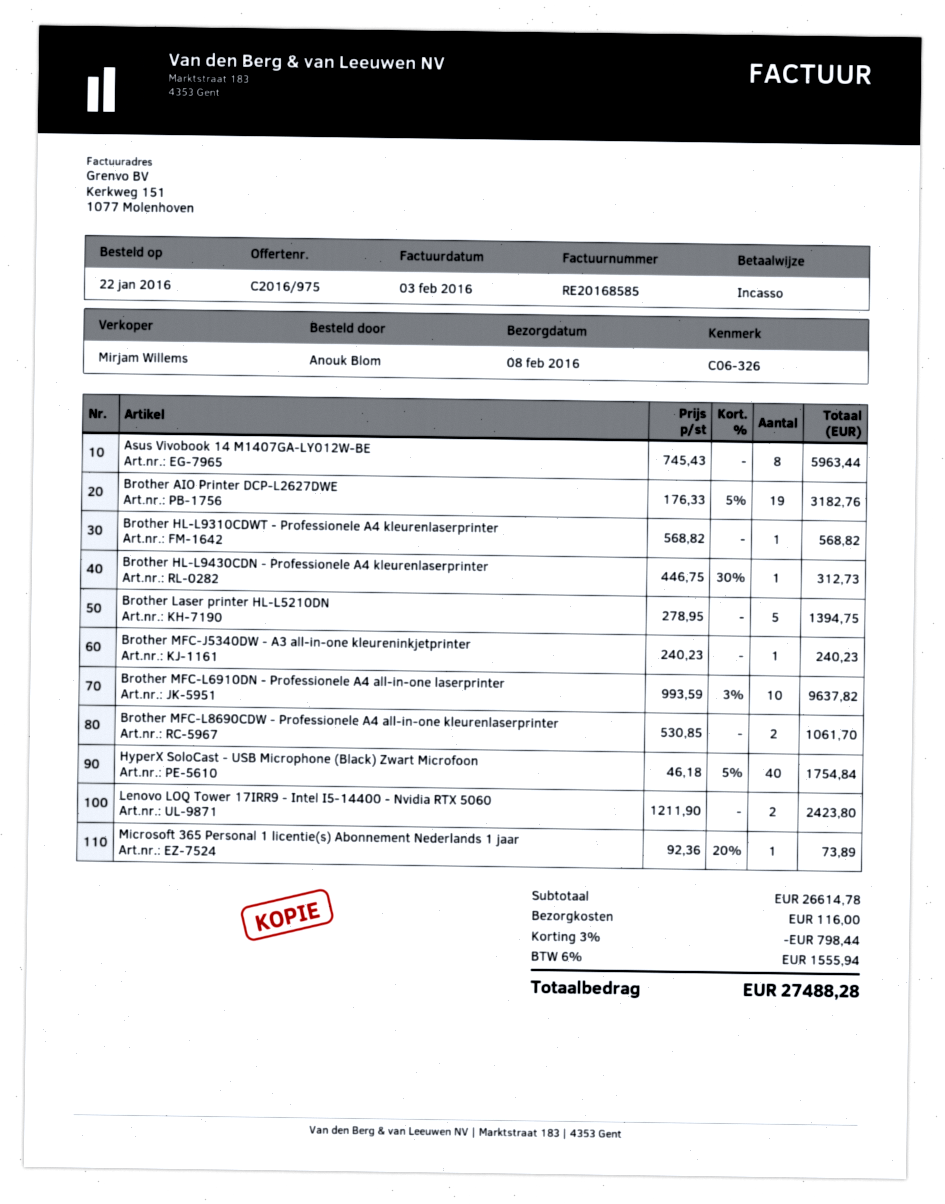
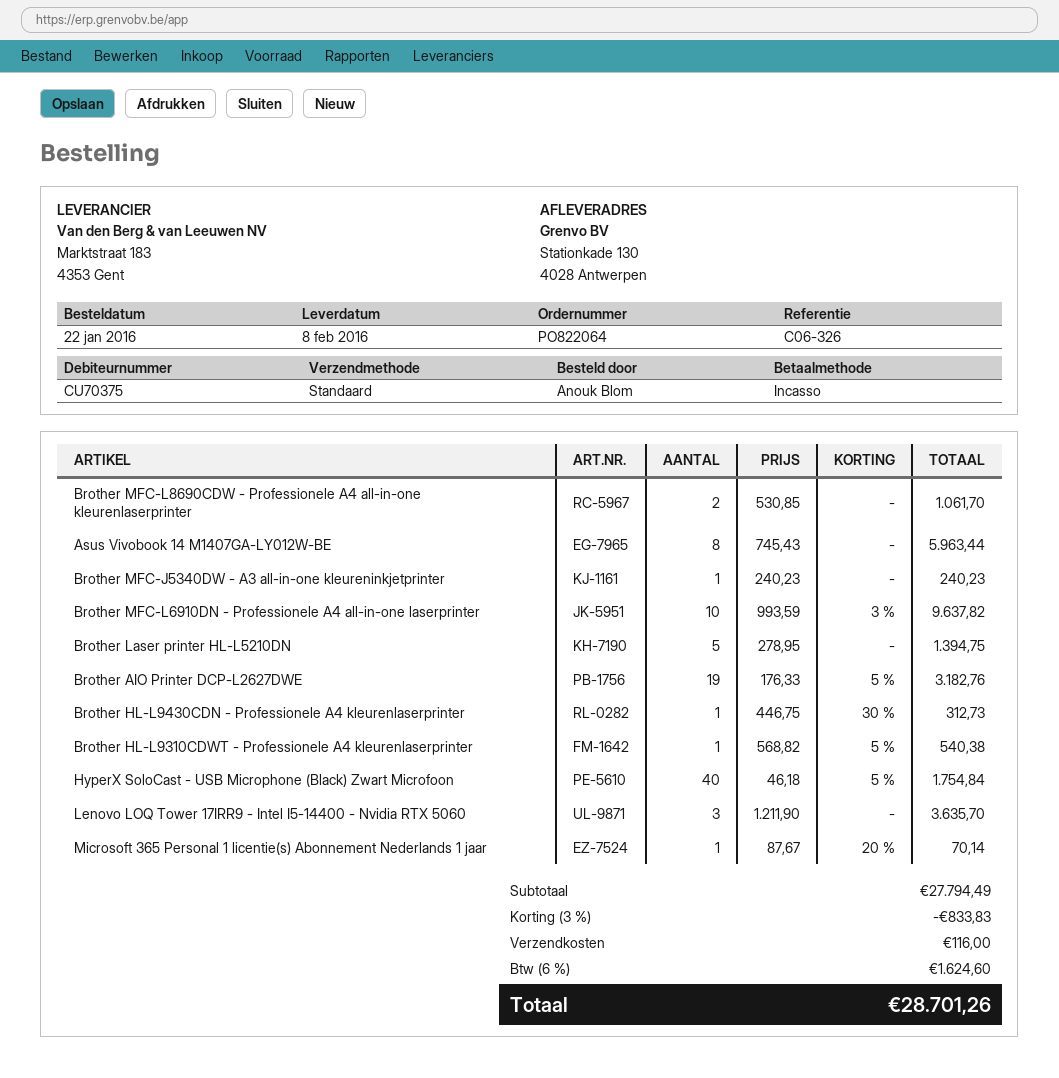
Brother HL-L9310CDWT - Professionele A4 kleurenlaserprinter: 1 x 568.82 = 568.82 -> 1 x 568.82 - 5% = 540.38
Lenovo LOQ Tower 17IRR9 - Intel I5-14400 - Nvidia RTX 5060: 2 x 1211.90 = 2423.80 -> 3 x 1211.90 = 3635.70
Microsoft 365 Personal 1 licentie(s) Abonnement Nederlands 1 jaar: 1 x 92.36 - 20% = 73.89 -> 1 x 87.67 - 20% = 70.14
subtotal: 26614.78 -> 27794.49
discount: 3% = 798.44 -> 3% = 833.83
tax: 6% = 1555.94 -> 6% = 1624.60
total: 27488.28 -> 28701.26

